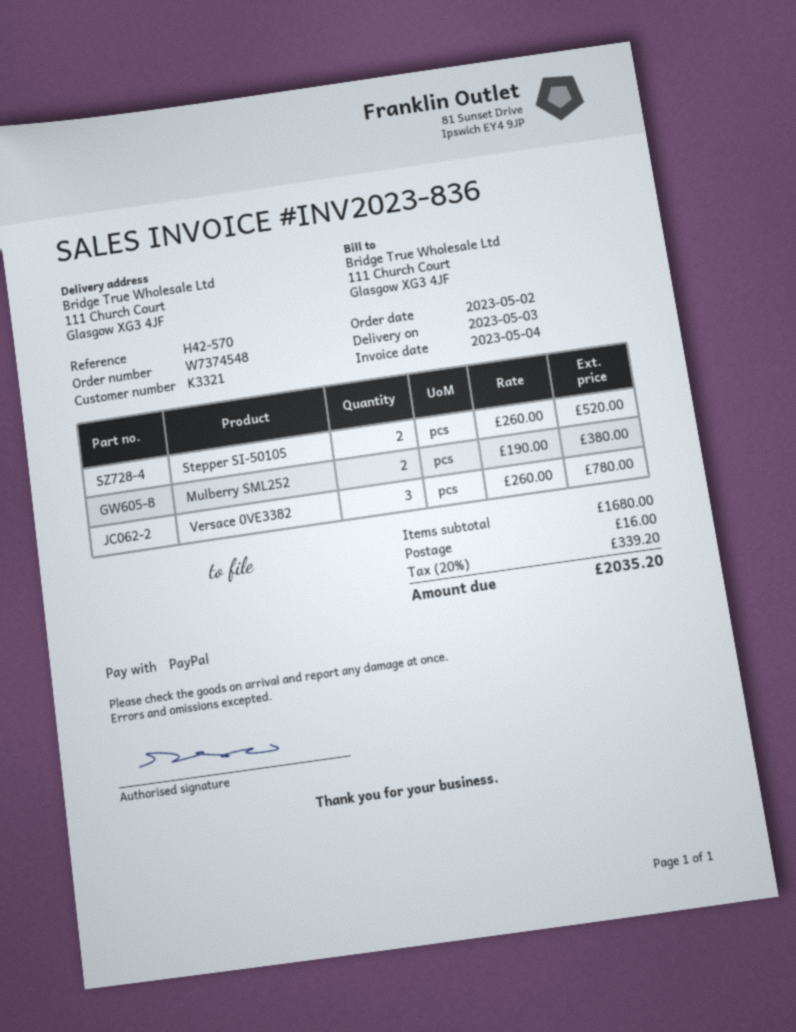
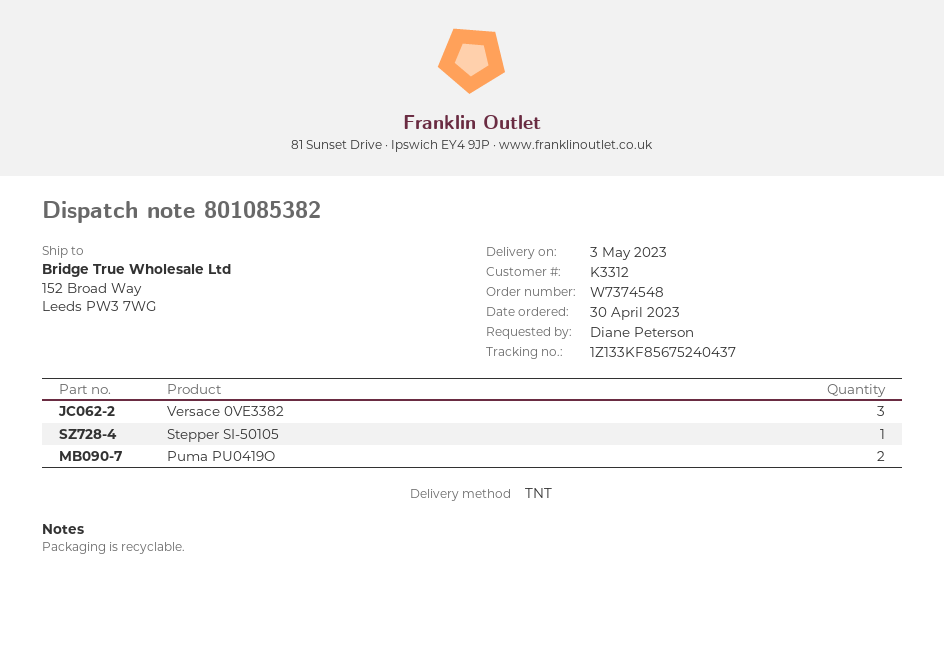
order date: 2023-05-02 -> 2023-04-30
customer number: K3321 -> K3312
ship to: 111 Church Court, Glasgow XG3 4JF -> 152 Broad Way, Leeds PW3 7WG
Stepper SI-50105: 2 -> 1
Mulberry SML252: 2 -> none
Puma PU0419O: none -> 2

